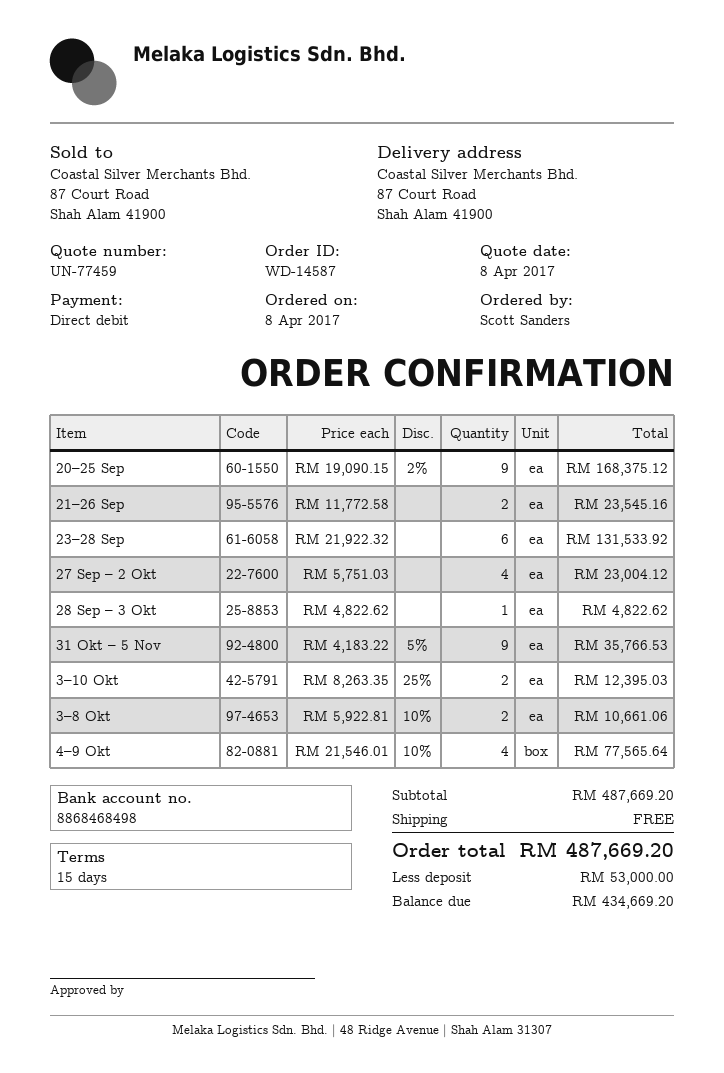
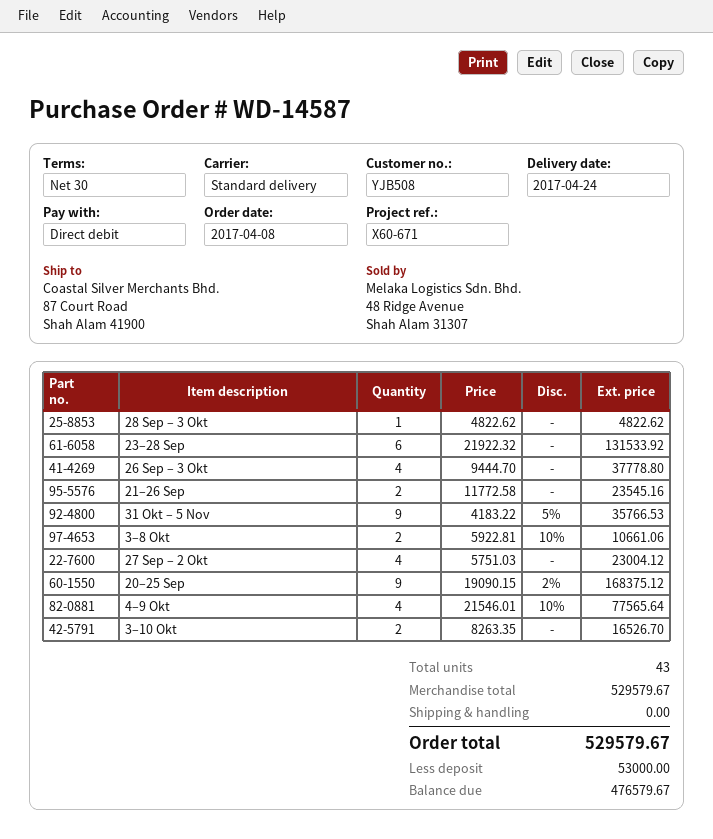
payment terms: 15 days -> 30 days
3–10 Okt: 2 x 8263.35 - 25% = 12395.03 -> 2 x 8263.35 = 16526.70
26 Sep – 3 Okt: none -> 4 x 9444.70 = 37778.80
subtotal: 487669.20 -> 529579.67
total: 487669.20 -> 529579.67
balance: 434669.20 -> 476579.67

